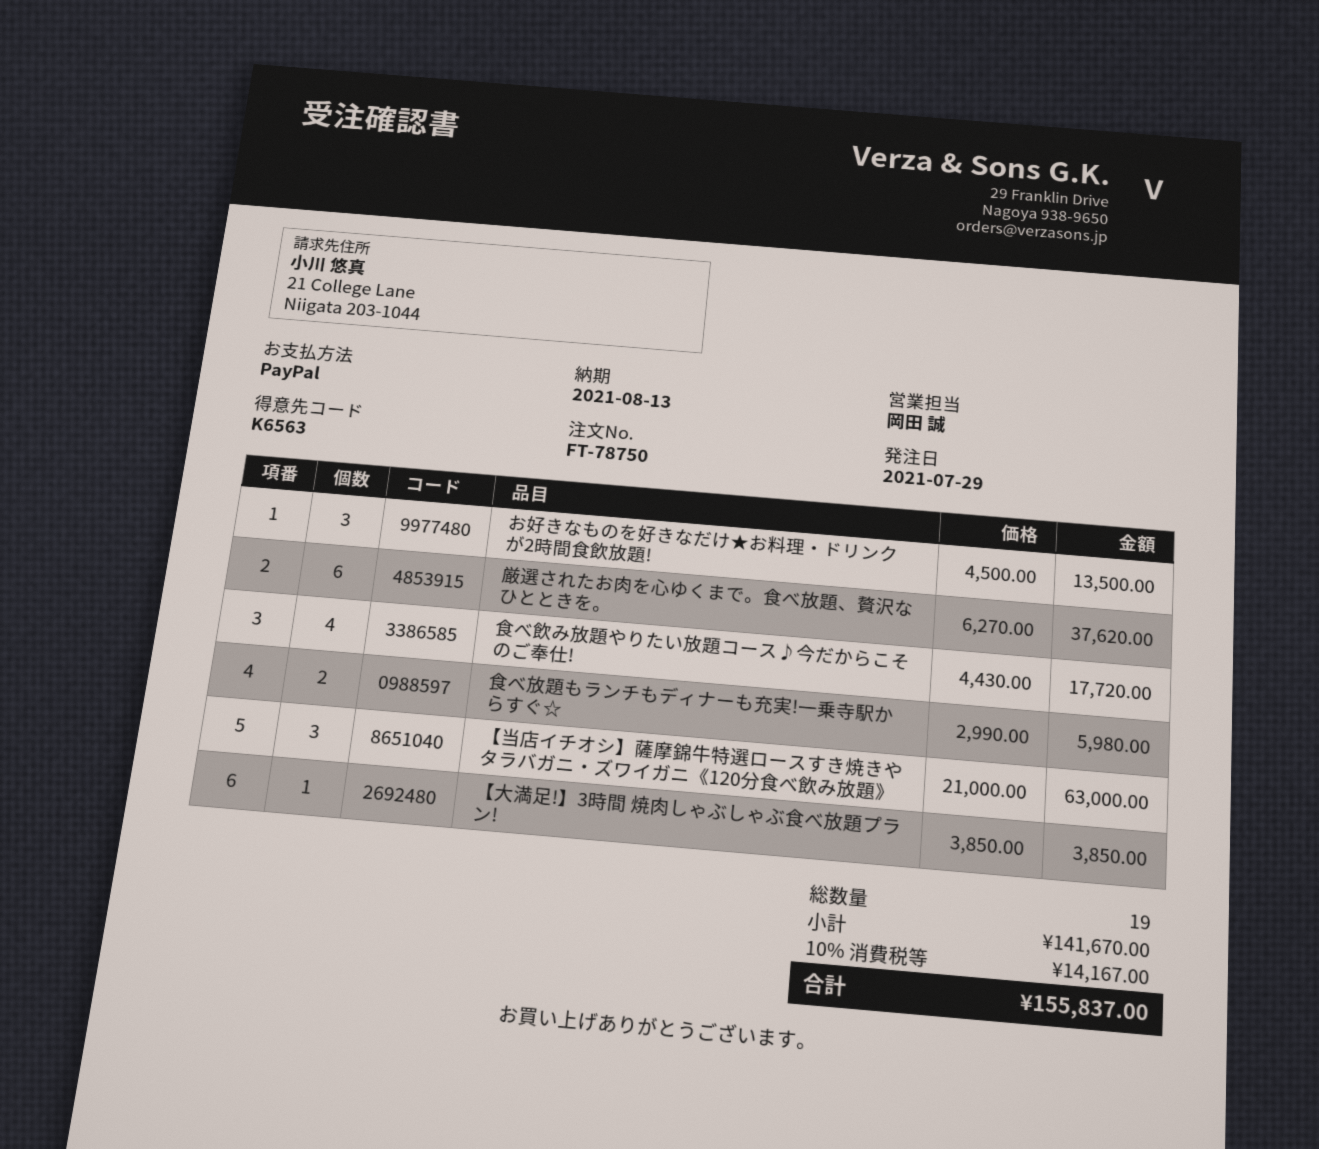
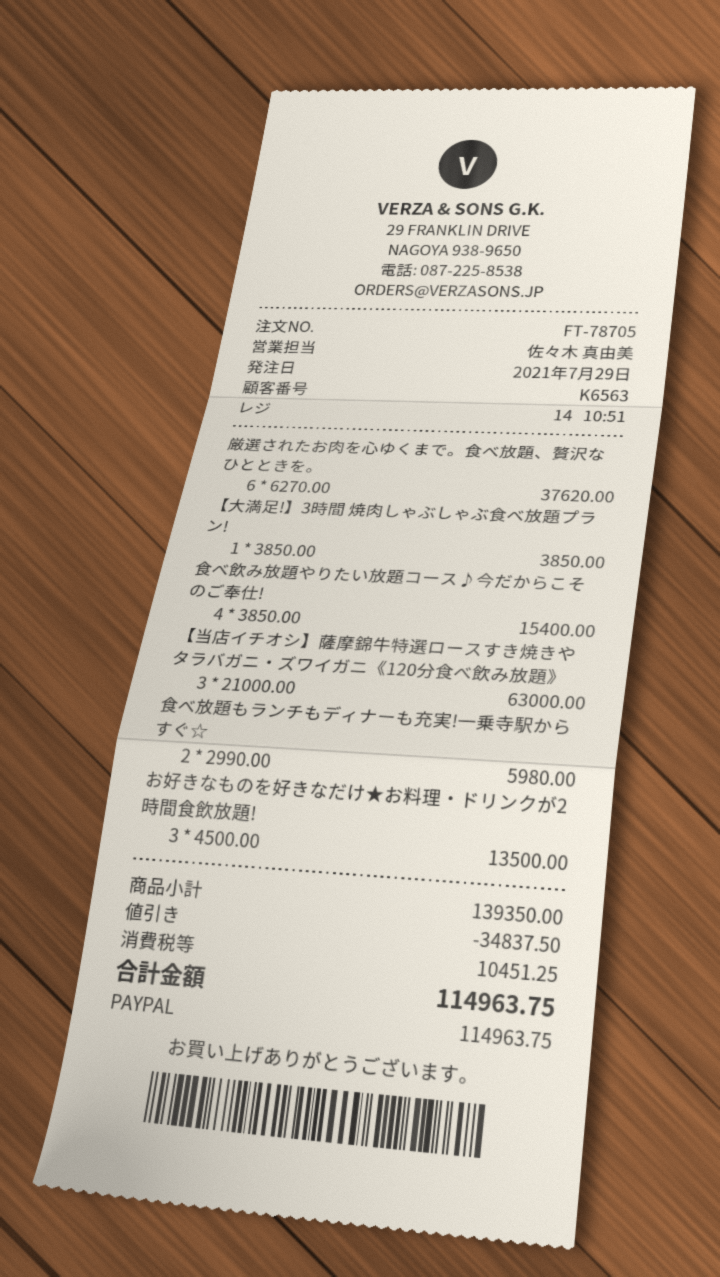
order number: FT-78750 -> FT-78705
sales rep: 岡田 誠 -> 佐々木 真由美
食べ飲み放題やりたい放題コース♪今だからこそのご奉仕!: 4 x 4430.00 = 17720.00 -> 4 x 3850.00 = 15400.00
subtotal: 141670.00 -> 139350.00
discount: none -> 34837.50
tax: 14167.00 -> 10451.25
total: 155837.00 -> 114963.75

